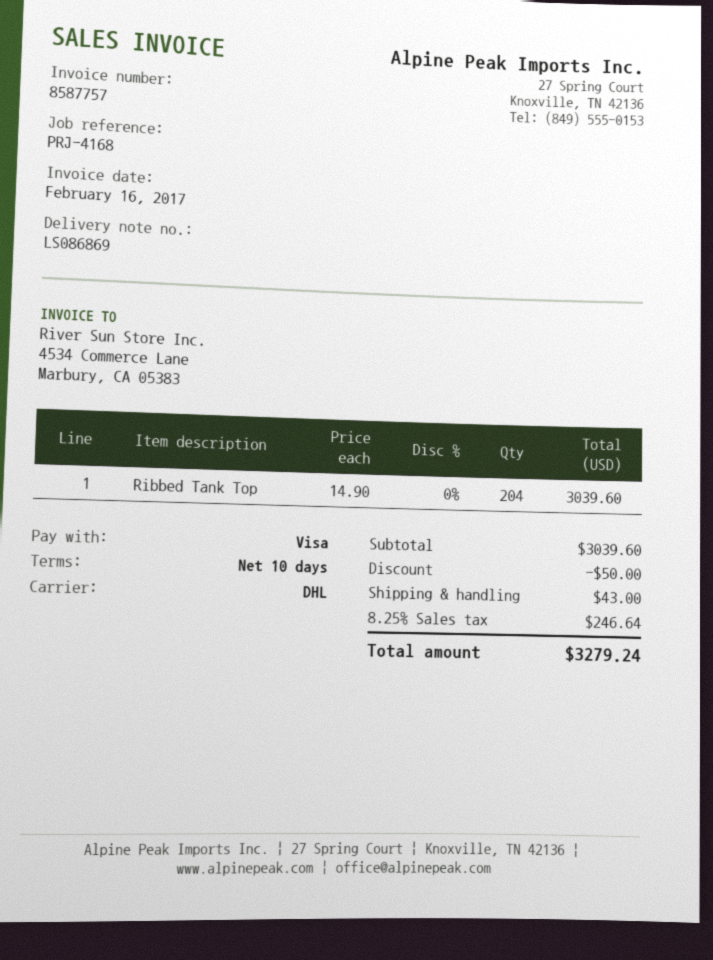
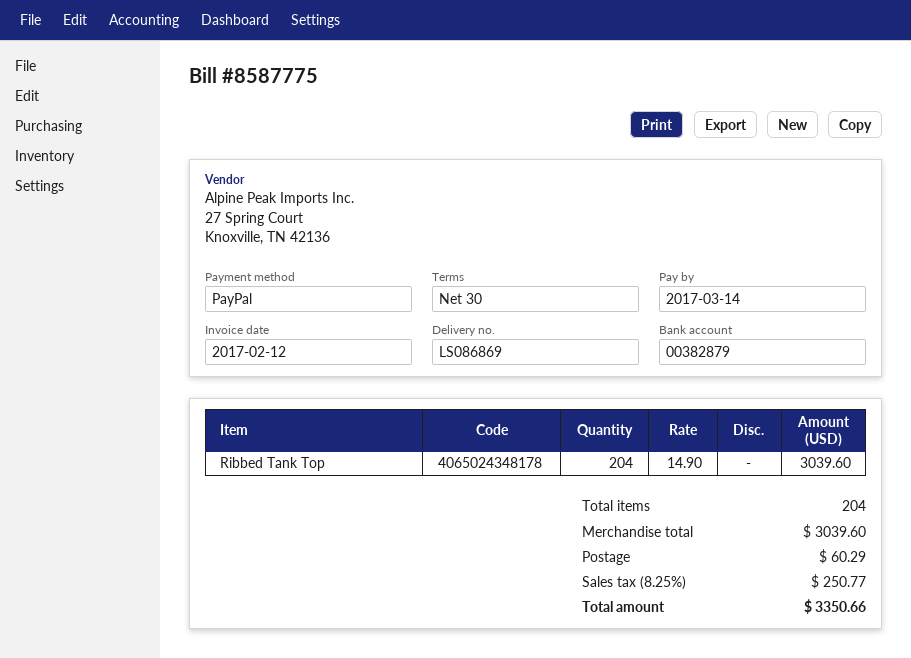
invoice number: 8587757 -> 8587775
invoice date: 2017-02-16 -> 2017-02-12
payment terms: 10 days -> 30 days
payment method: Visa -> PayPal
discount: 50.00 -> none
shipping: 43.00 -> 60.29
tax: 8.25% = 246.64 -> 8.25% = 250.77
total: 3279.24 -> 3350.66

